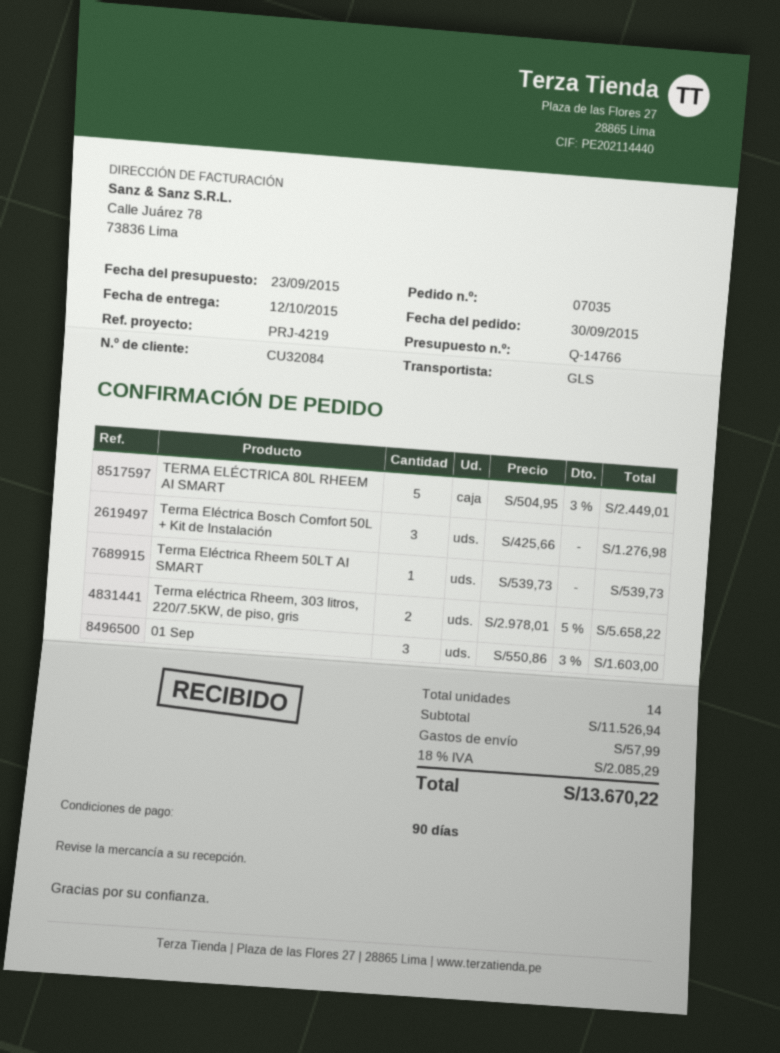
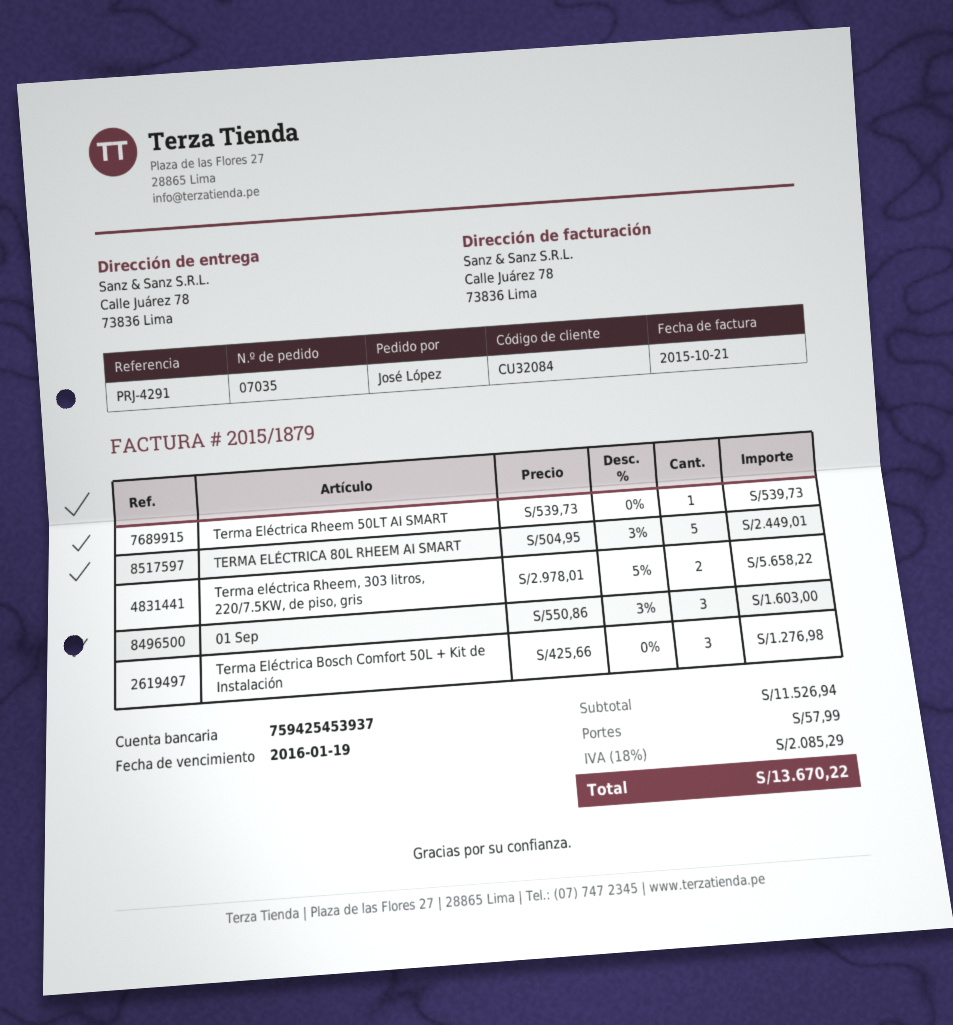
reference: PRJ-4219 -> PRJ-4291

